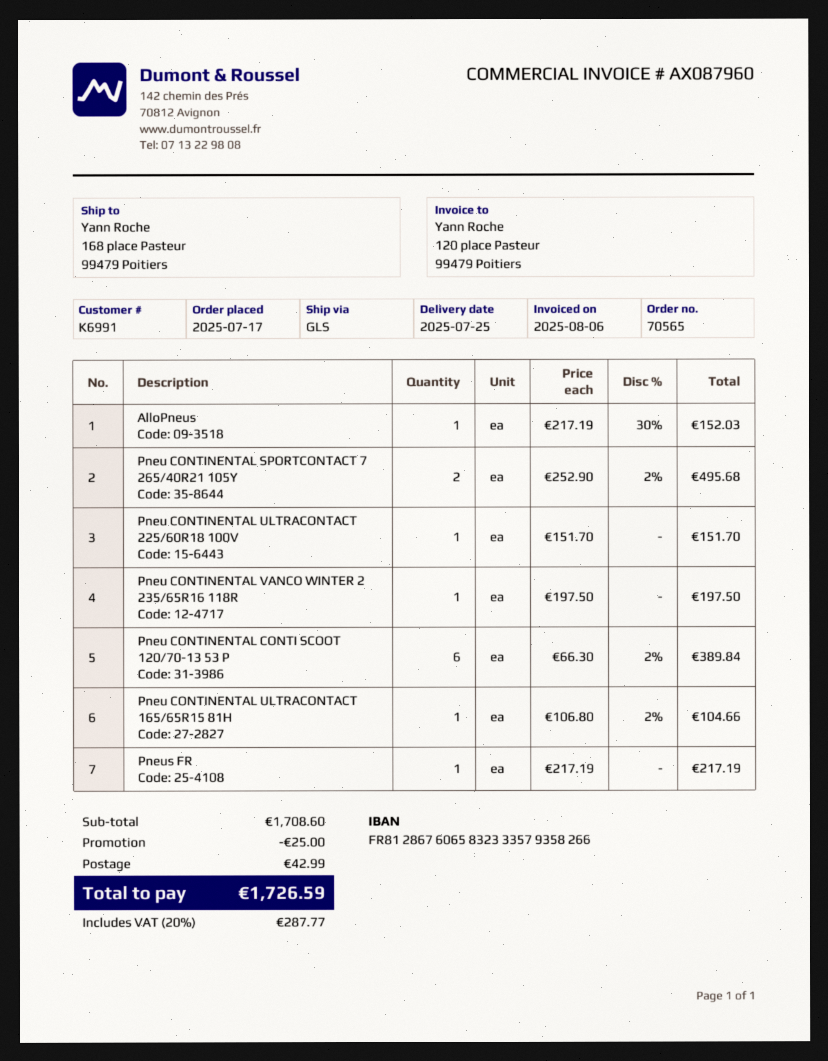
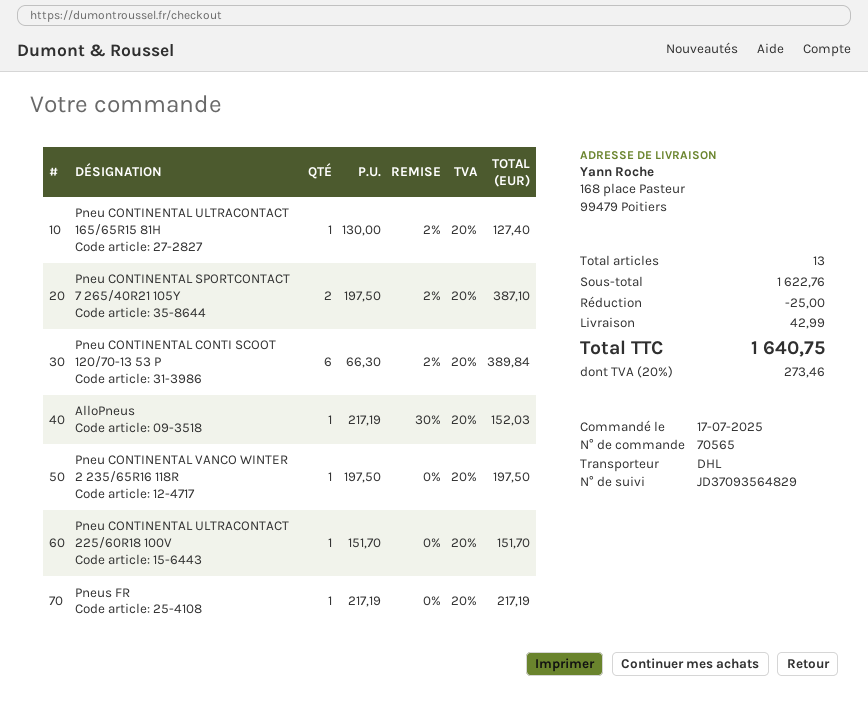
shipping method: GLS -> DHL
Pneu CONTINENTAL SPORTCONTACT 7 265/40R21 105Y: 2 x 252.90 - 2% = 495.68 -> 2 x 197.50 - 2% = 387.10
Pneu CONTINENTAL ULTRACONTACT 165/65R15 81H: 1 x 106.80 - 2% = 104.66 -> 1 x 130.00 - 2% = 127.40
subtotal: 1708.60 -> 1622.76
tax: 20% = 287.77 -> 20% = 273.46
total: 1726.59 -> 1640.75

